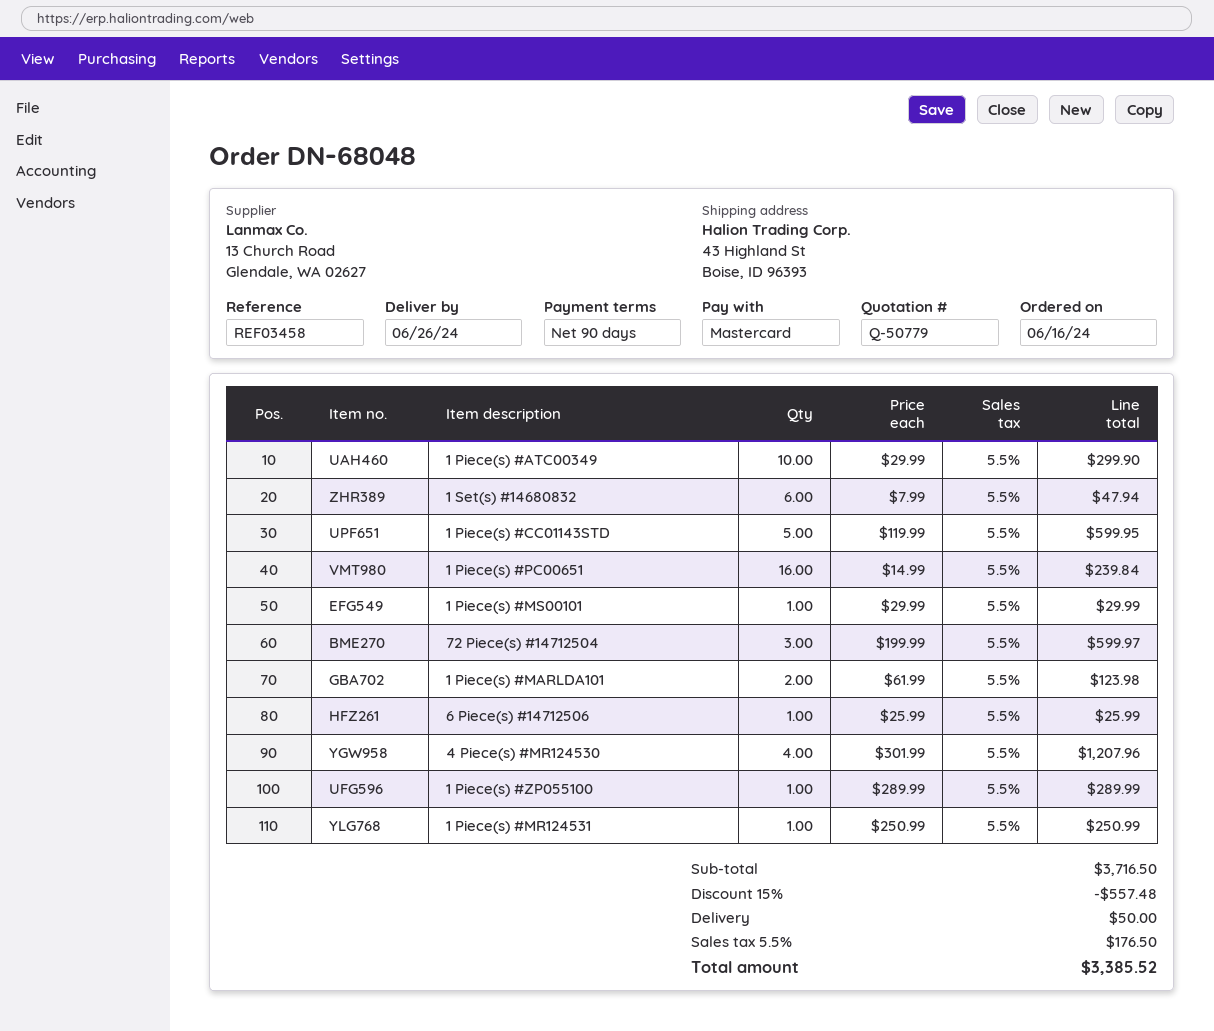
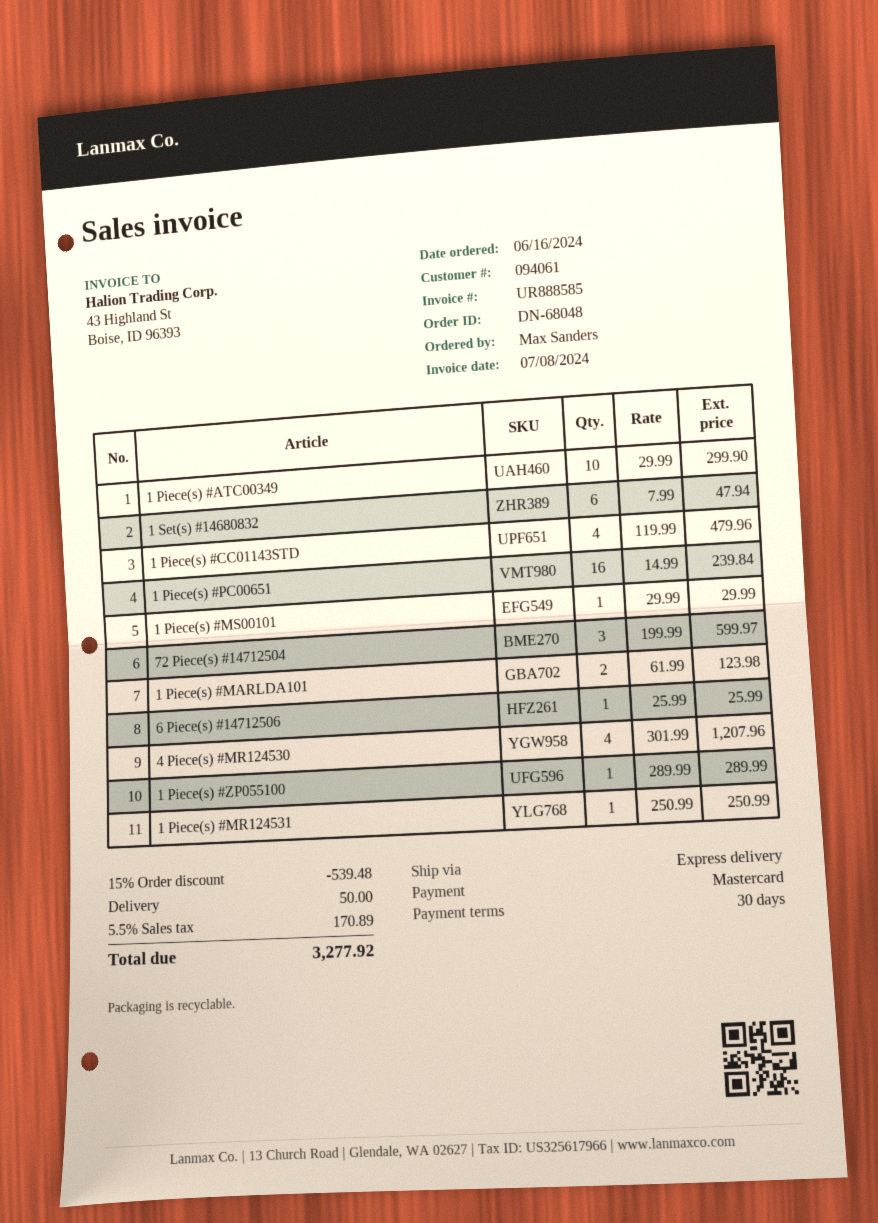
payment terms: 90 days -> 30 days
1 Piece(s) #CC01143STD: 5 x 119.99 = 599.95 -> 4 x 119.99 = 479.96
discount: 15% = 557.48 -> 15% = 539.48
tax: 5.5% = 176.50 -> 5.5% = 170.89
total: 3385.52 -> 3277.92

